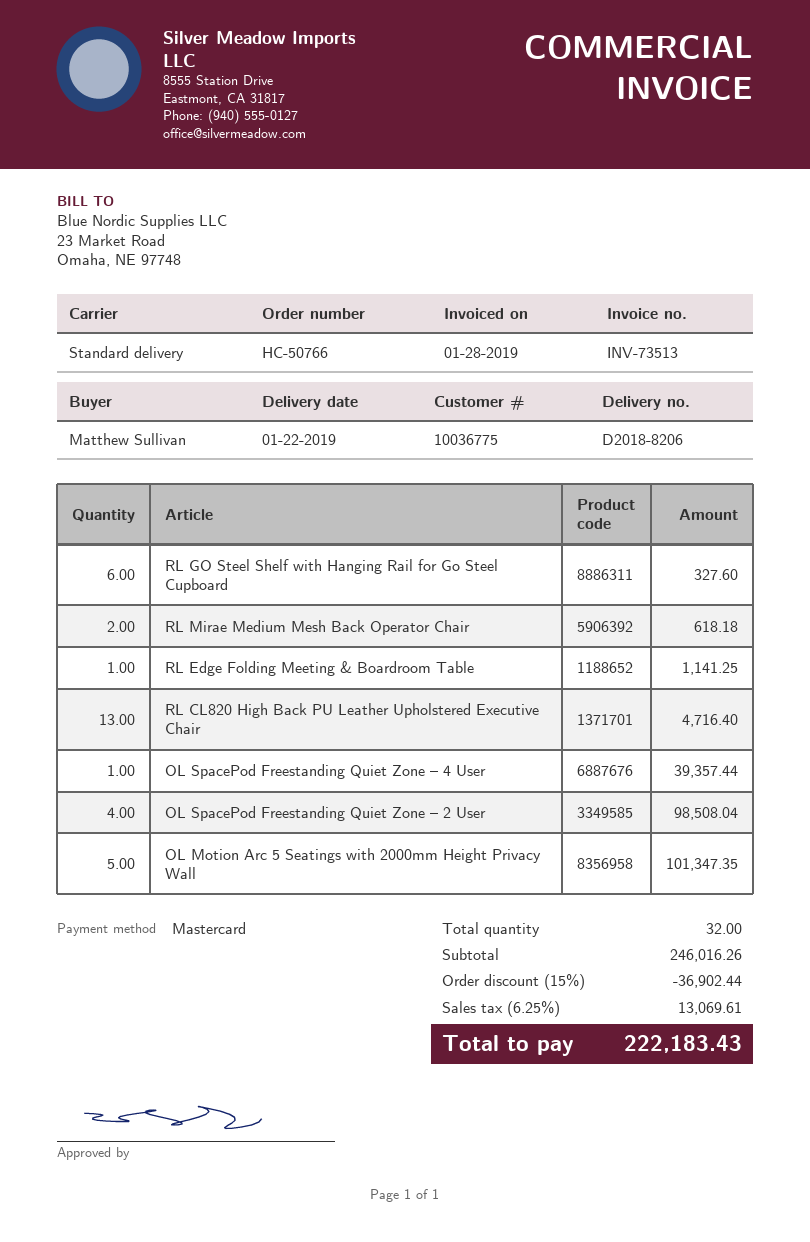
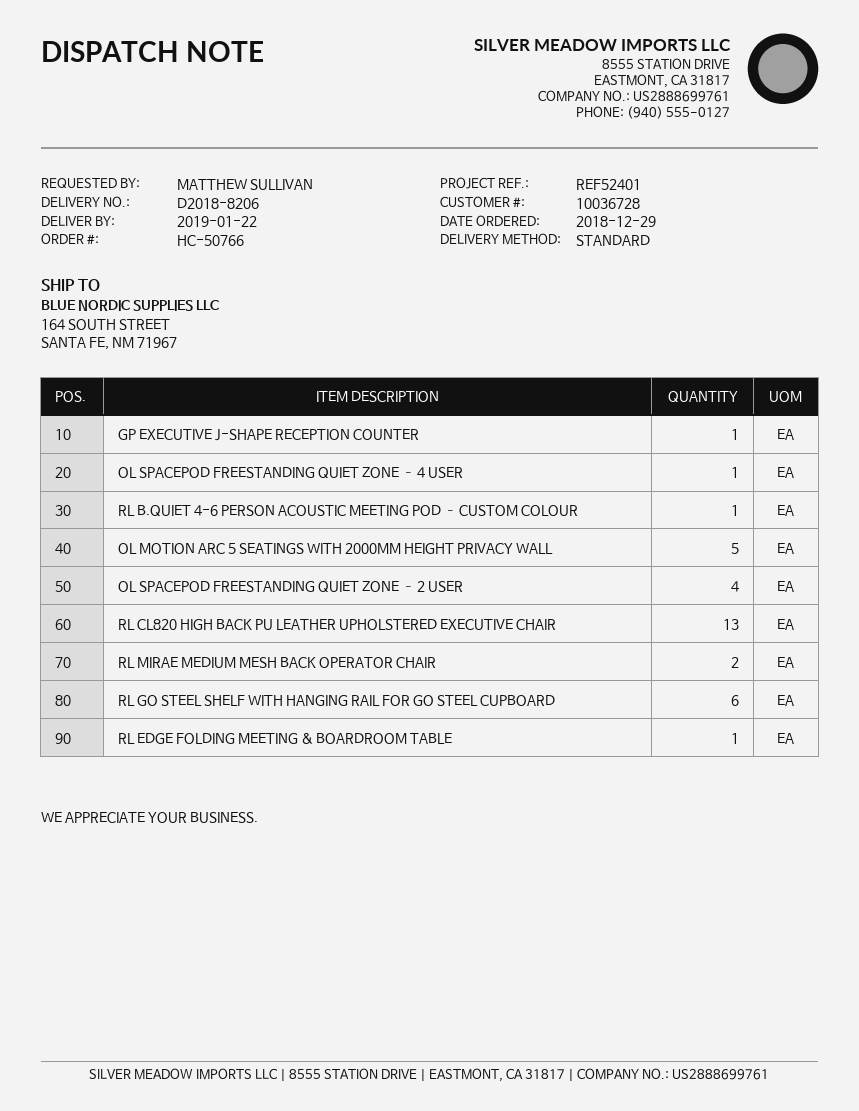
customer number: 10036775 -> 10036728
GP EXECUTIVE J-SHAPE RECEPTION COUNTER: none -> 1
RL B.QUIET 4-6 PERSON ACOUSTIC MEETING POD – CUSTOM COLOUR: none -> 1

